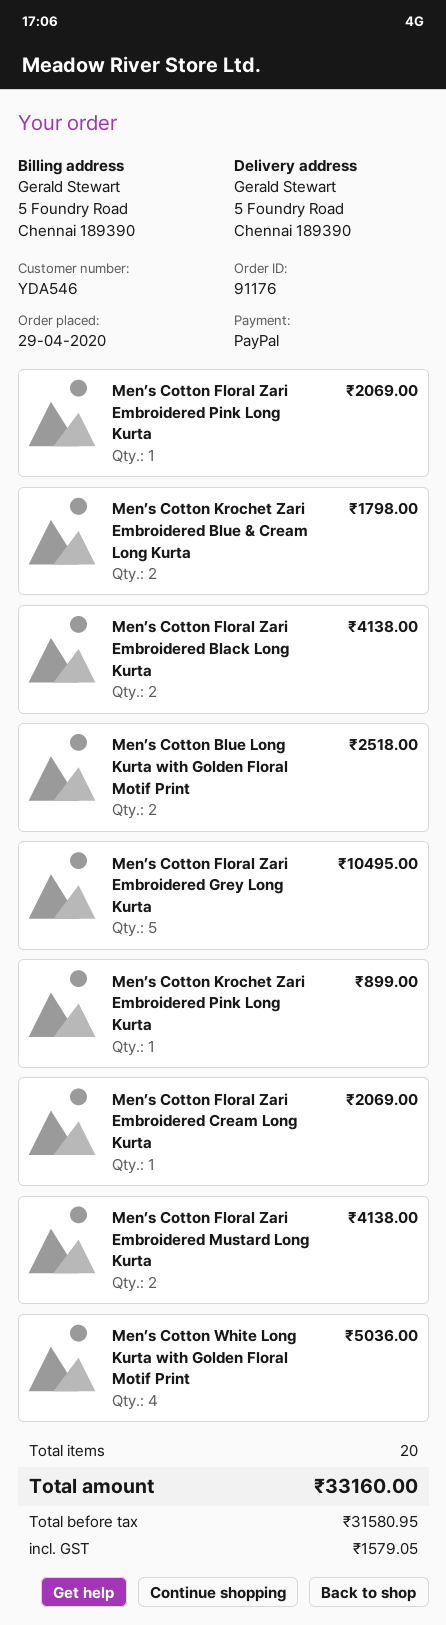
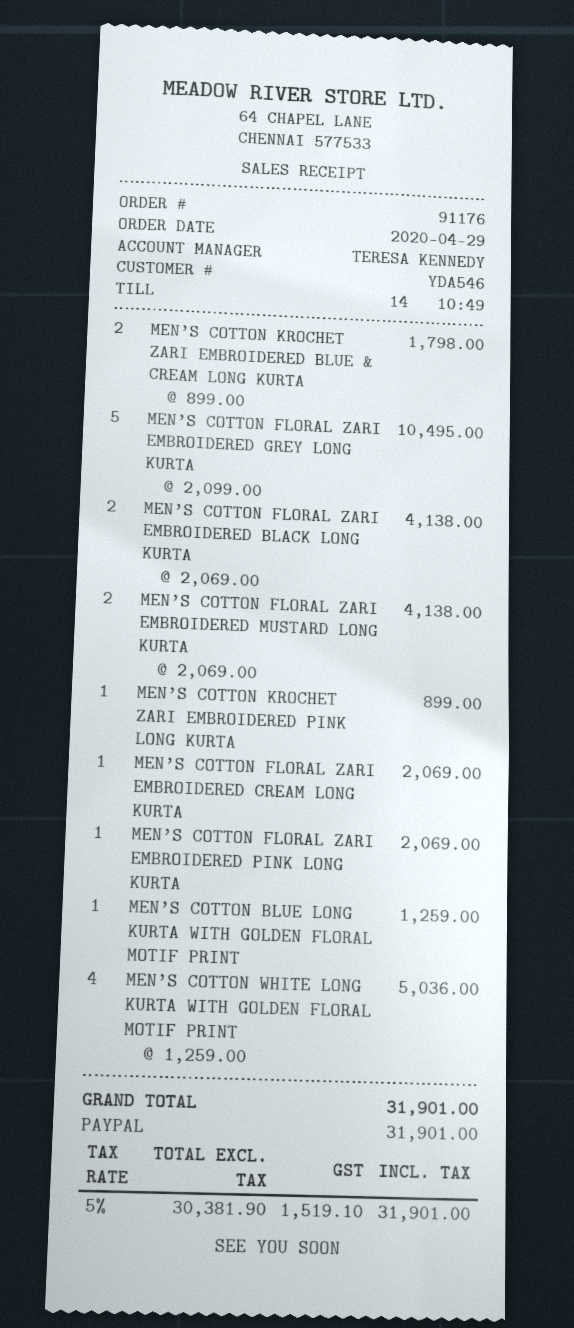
Men’s Cotton Blue Long Kurta with Golden Floral Motif Print: 2 for 2518.00 -> 1 for 1259.00
net: 31580.95 -> 30381.90
tax: 1579.05 -> 1519.10
total: 33160.00 -> 31901.00

